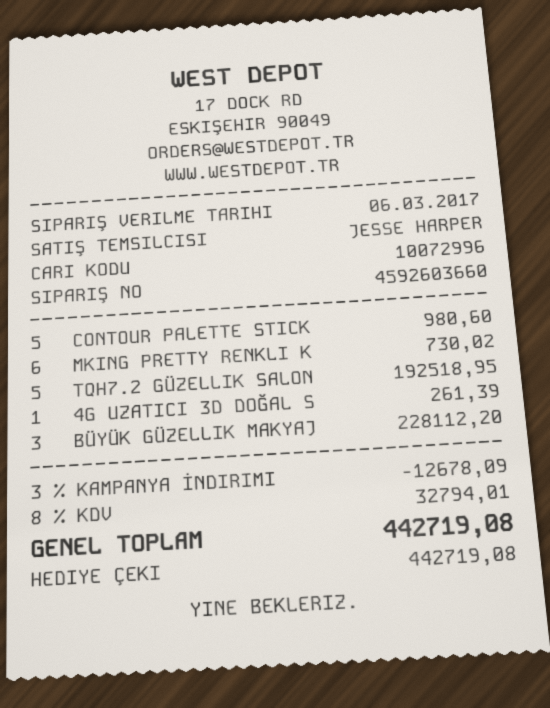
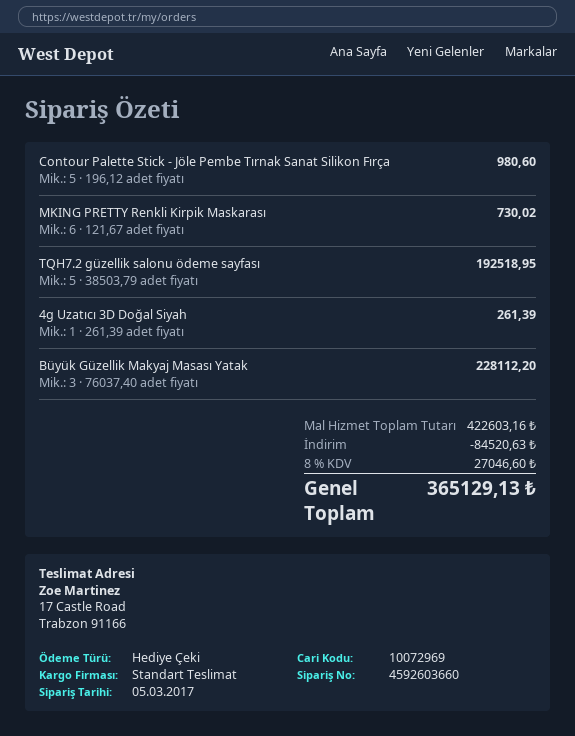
order date: 2017-03-06 -> 2017-03-05
customer number: 10072996 -> 10072969
discount: 12678.09 -> 84520.63
tax: 8% = 32794.01 -> 8% = 27046.60
total: 442719.08 -> 365129.13

